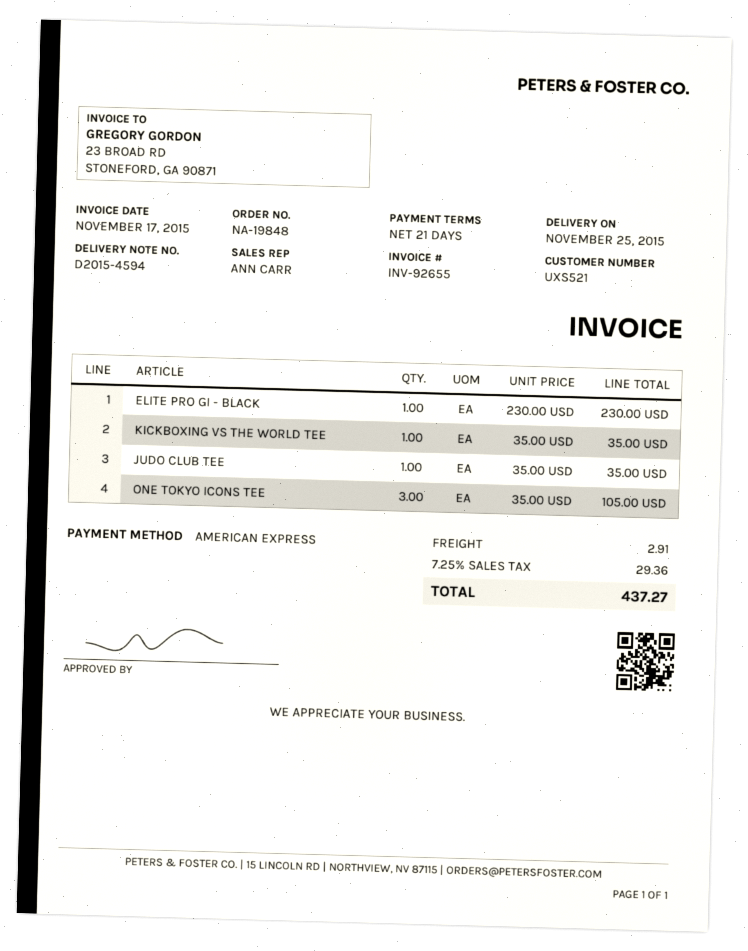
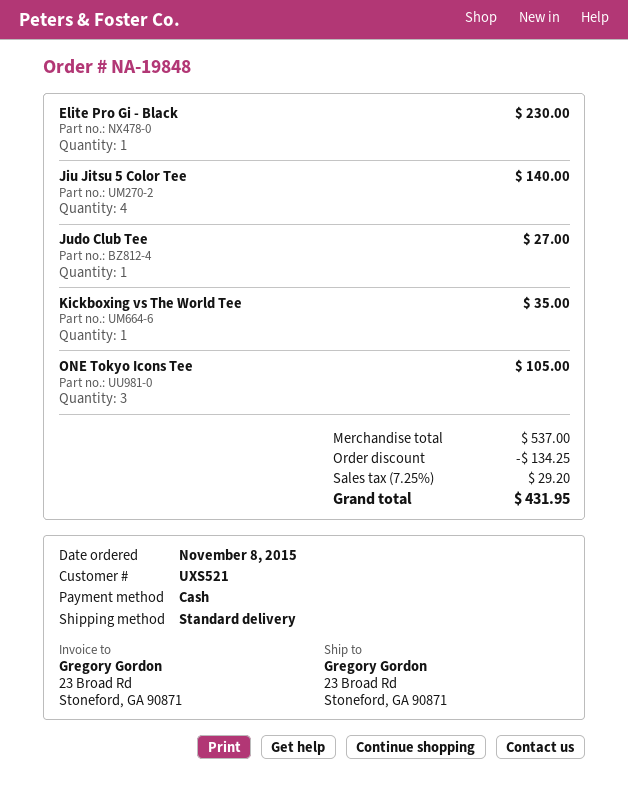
payment method: American Express -> cash
JUDO CLUB TEE: 1 for 35.00 -> 1 for 27.00
Jiu Jitsu 5 Color Tee: none -> 4 for 140.00
discount: none -> 134.25
shipping: 2.91 -> none
tax: 7.25% = 29.36 -> 7.25% = 29.20
total: 437.27 -> 431.95

